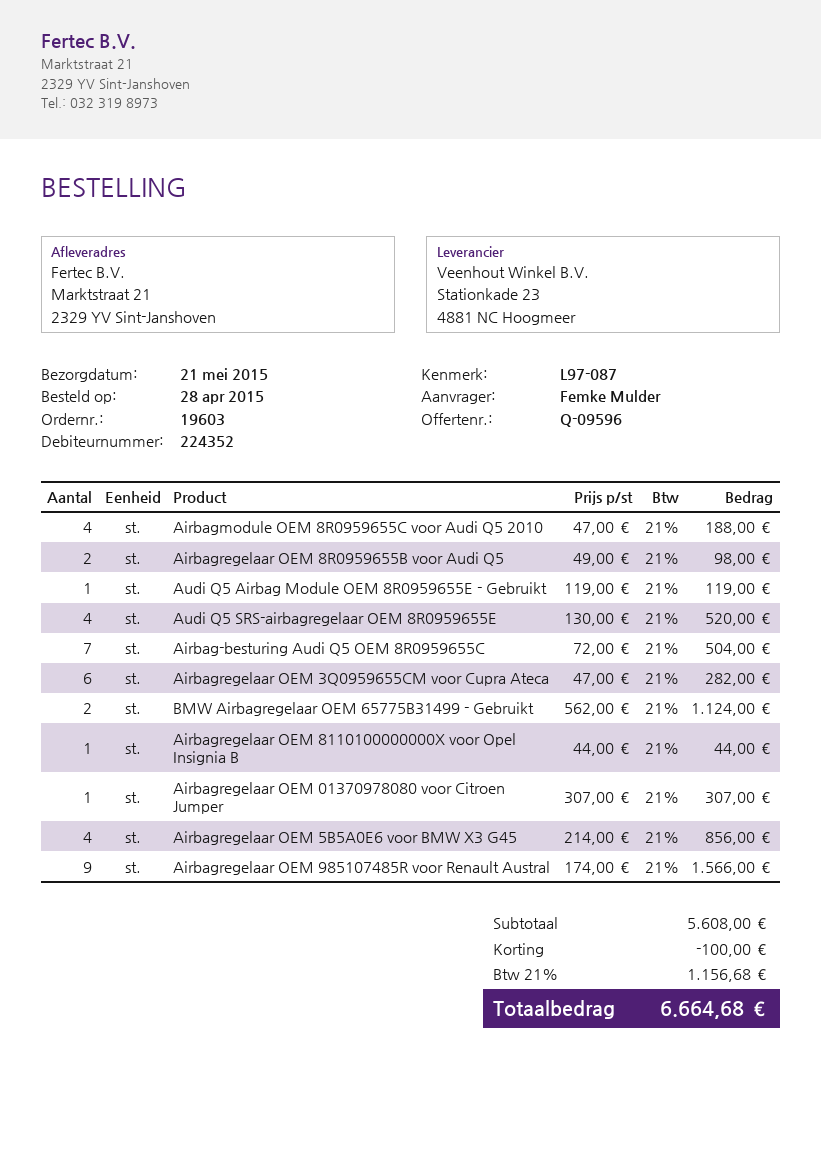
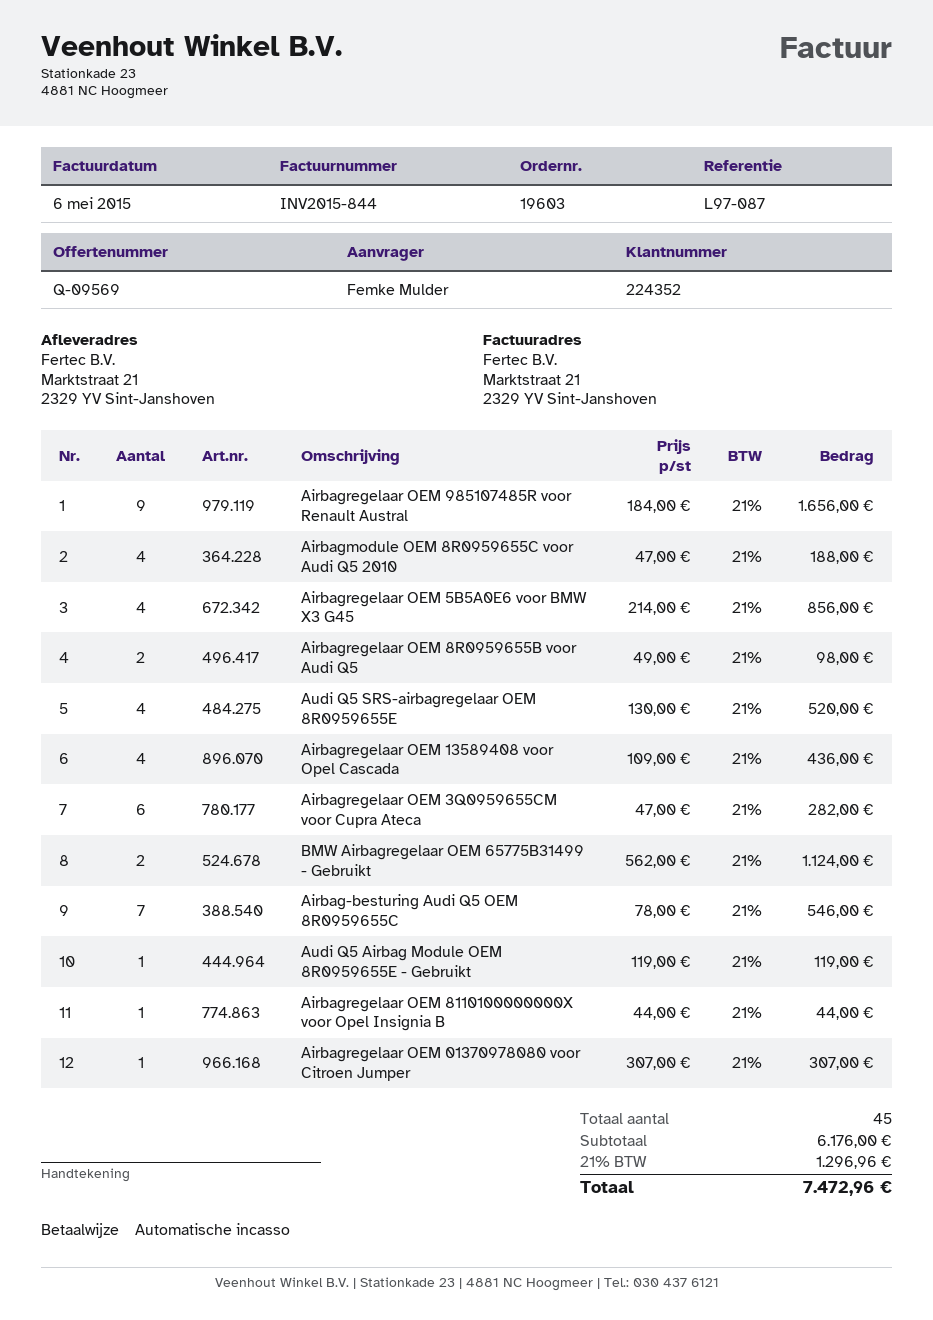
quote number: Q-09596 -> Q-09569
Airbag-besturing Audi Q5 OEM 8R0959655C: 7 x 72.00 = 504.00 -> 7 x 78.00 = 546.00
Airbagregelaar OEM 985107485R voor Renault Austral: 9 x 174.00 = 1566.00 -> 9 x 184.00 = 1656.00
Airbagregelaar OEM 13589408 voor Opel Cascada: none -> 4 x 109.00 = 436.00
subtotal: 5608.00 -> 6176.00
discount: 100.00 -> none
tax: 21% = 1156.68 -> 21% = 1296.96
total: 6664.68 -> 7472.96

